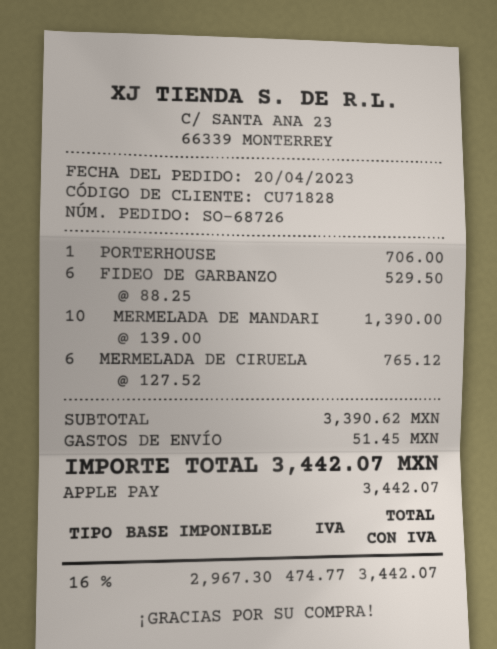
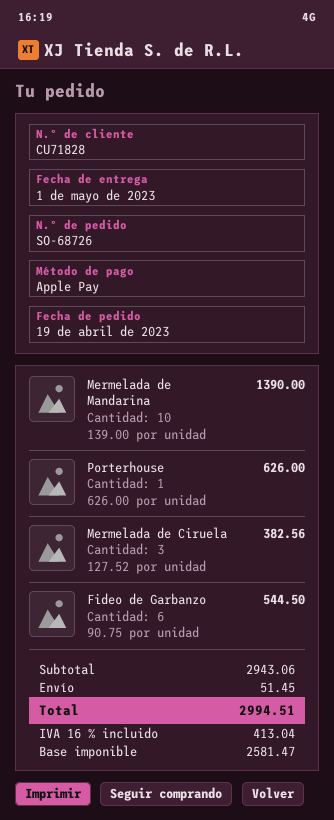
order date: 2023-04-20 -> 2023-04-19
PORTERHOUSE: 1 x 706.00 = 706.00 -> 1 x 626.00 = 626.00
FIDEO DE GARBANZO: 6 x 88.25 = 529.50 -> 6 x 90.75 = 544.50
MERMELADA DE CIRUELA: 6 x 127.52 = 765.12 -> 3 x 127.52 = 382.56
subtotal: 3390.62 -> 2943.06
net: 2967.30 -> 2581.47
tax: 16% = 474.77 -> 16% = 413.04
total: 3442.07 -> 2994.51

